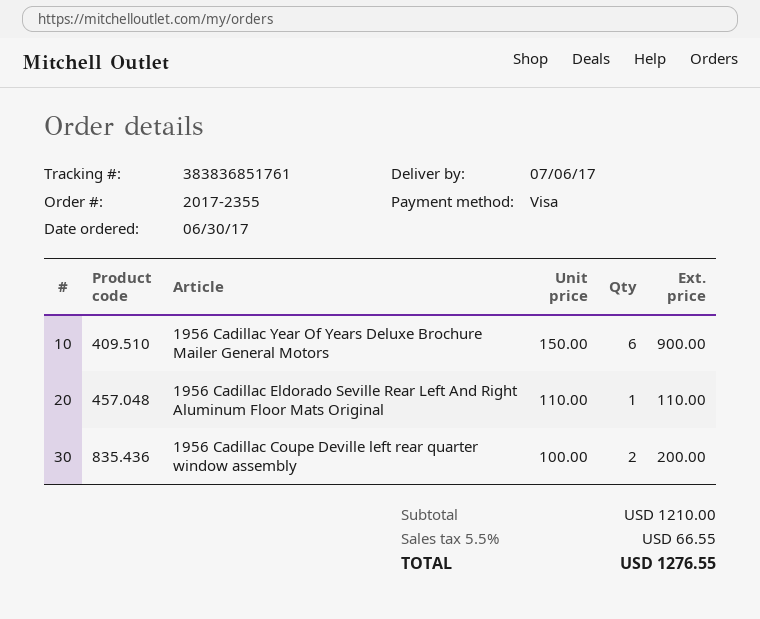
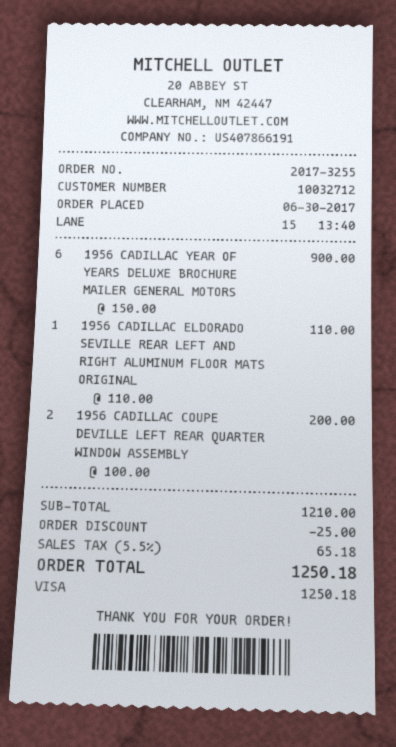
order number: 2017-2355 -> 2017-3255
discount: none -> 25.00
tax: 5.5% = 66.55 -> 5.5% = 65.18
total: 1276.55 -> 1250.18

